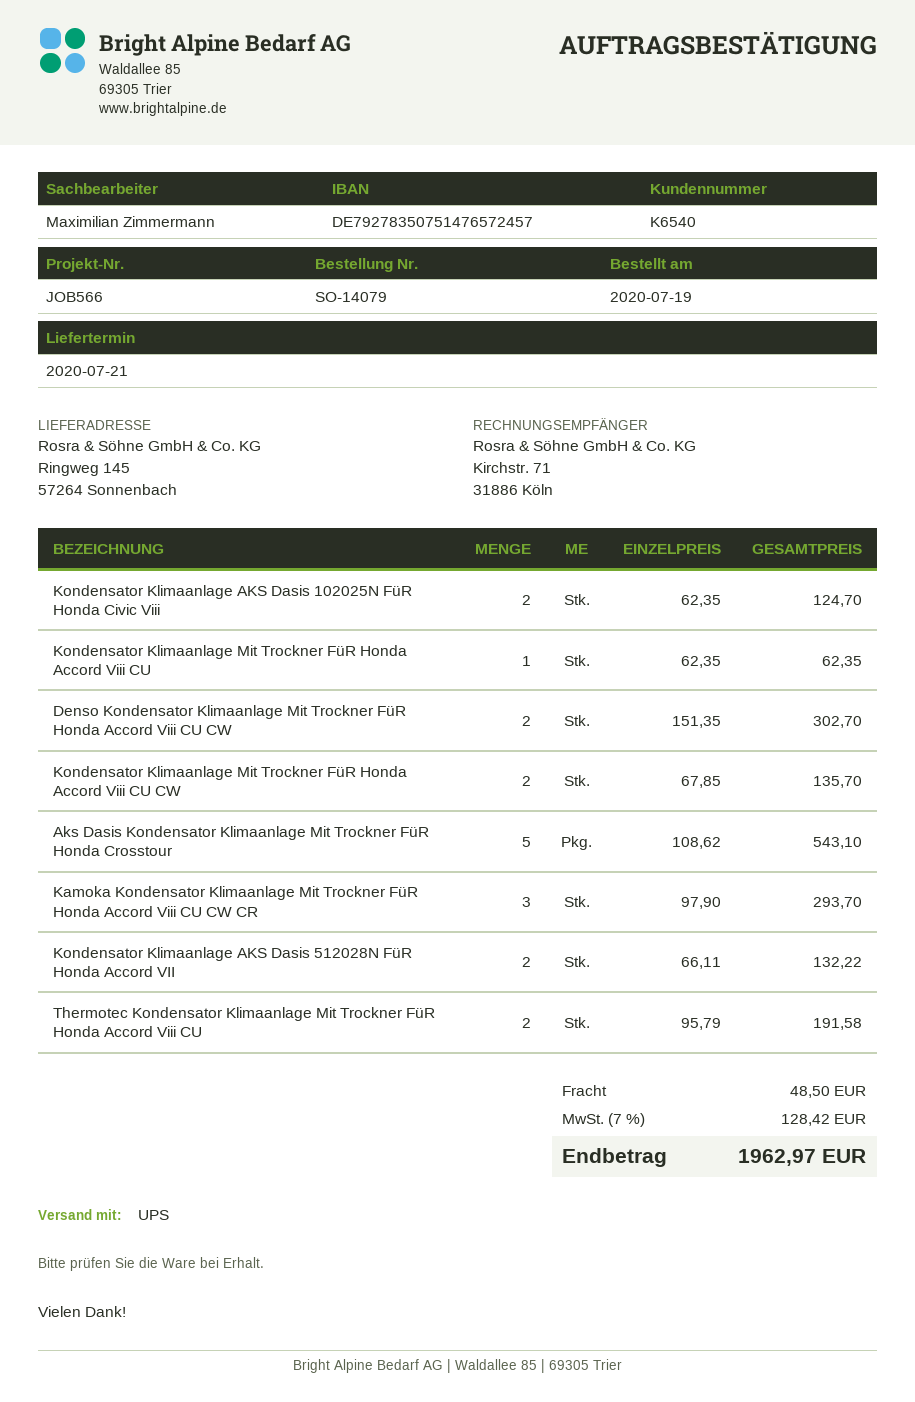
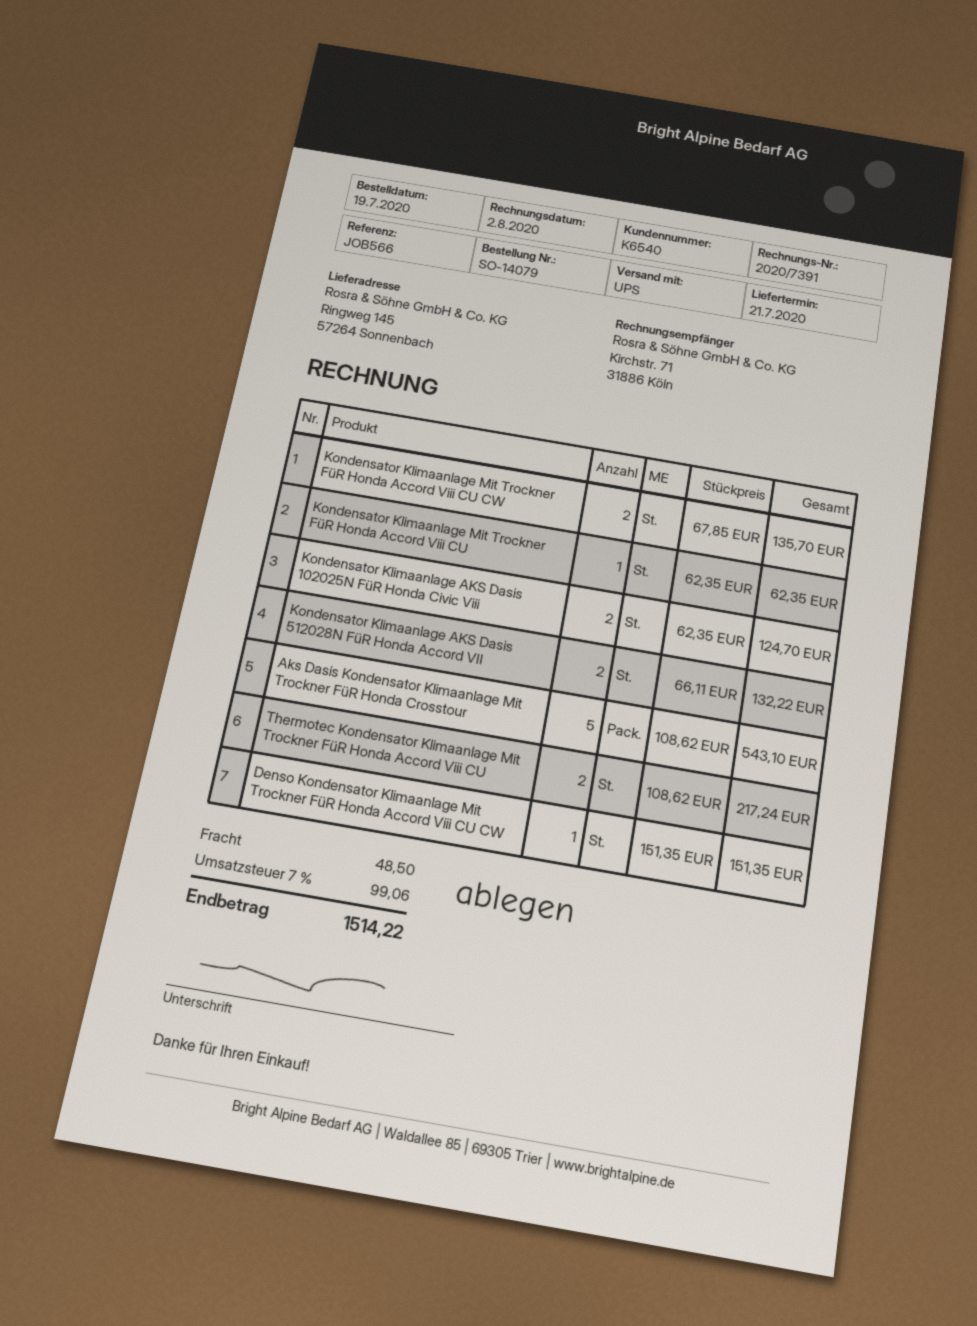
Denso Kondensator Klimaanlage Mit Trockner FüR Honda Accord Viii CU CW: 2 x 151.35 = 302.70 -> 1 x 151.35 = 151.35
Kamoka Kondensator Klimaanlage Mit Trockner FüR Honda Accord Viii CU CW CR: 3 x 97.90 = 293.70 -> none
Thermotec Kondensator Klimaanlage Mit Trockner FüR Honda Accord Viii CU: 2 x 95.79 = 191.58 -> 2 x 108.62 = 217.24
tax: 7% = 128.42 -> 7% = 99.06
total: 1962.97 -> 1514.22

